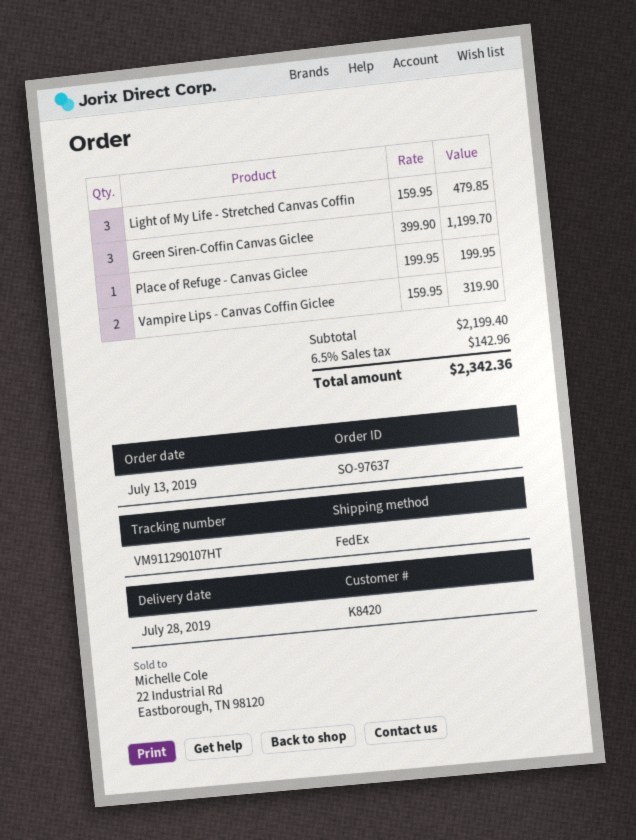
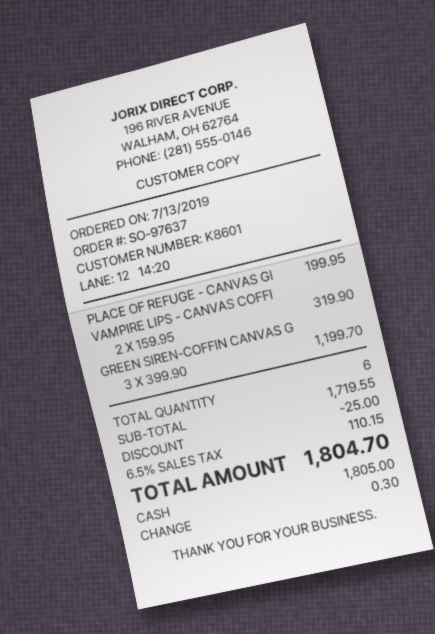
customer number: K8420 -> K8601
Light of My Life - Stretched Canvas Coffin: 3 x 159.95 = 479.85 -> none
subtotal: 2199.40 -> 1719.55
discount: none -> 25.00
tax: 6.5% = 142.96 -> 6.5% = 110.15
total: 2342.36 -> 1804.70

